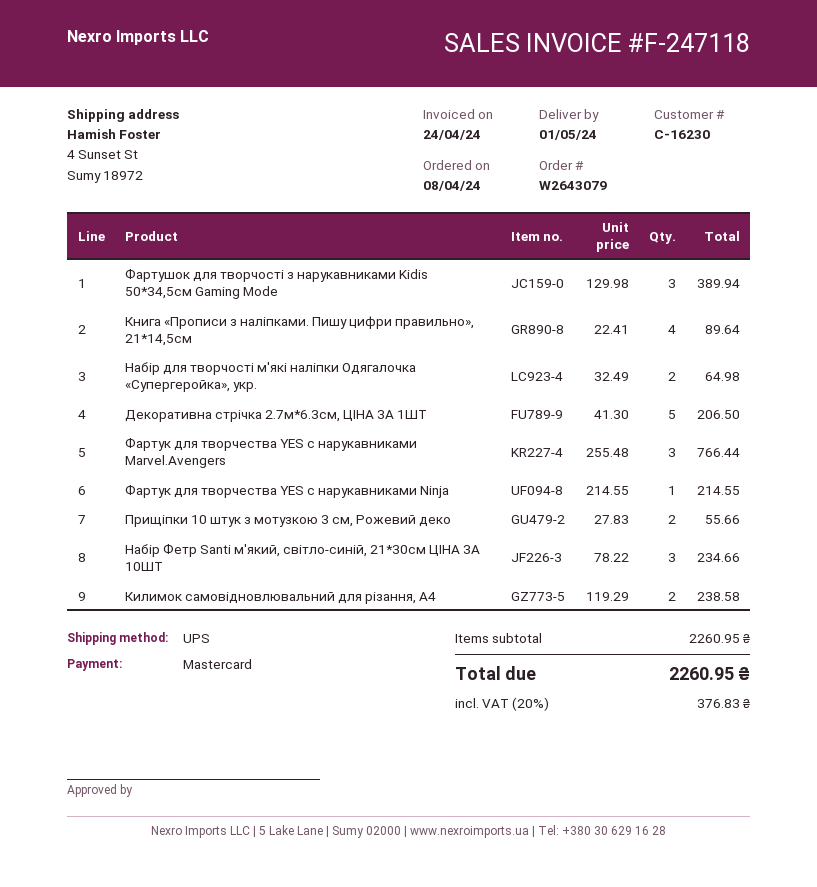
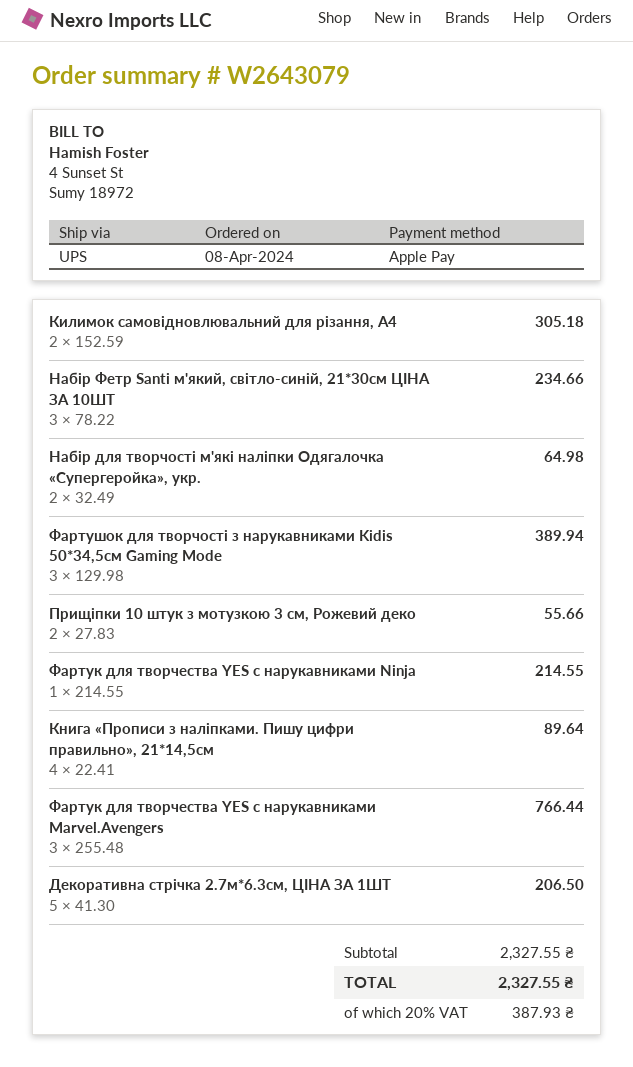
payment method: Mastercard -> Apple Pay
Килимок самовідновлювальний для різання, А4: 2 x 119.29 = 238.58 -> 2 x 152.59 = 305.18
subtotal: 2260.95 -> 2327.55
tax: 20% = 376.83 -> 20% = 387.93
total: 2260.95 -> 2327.55

